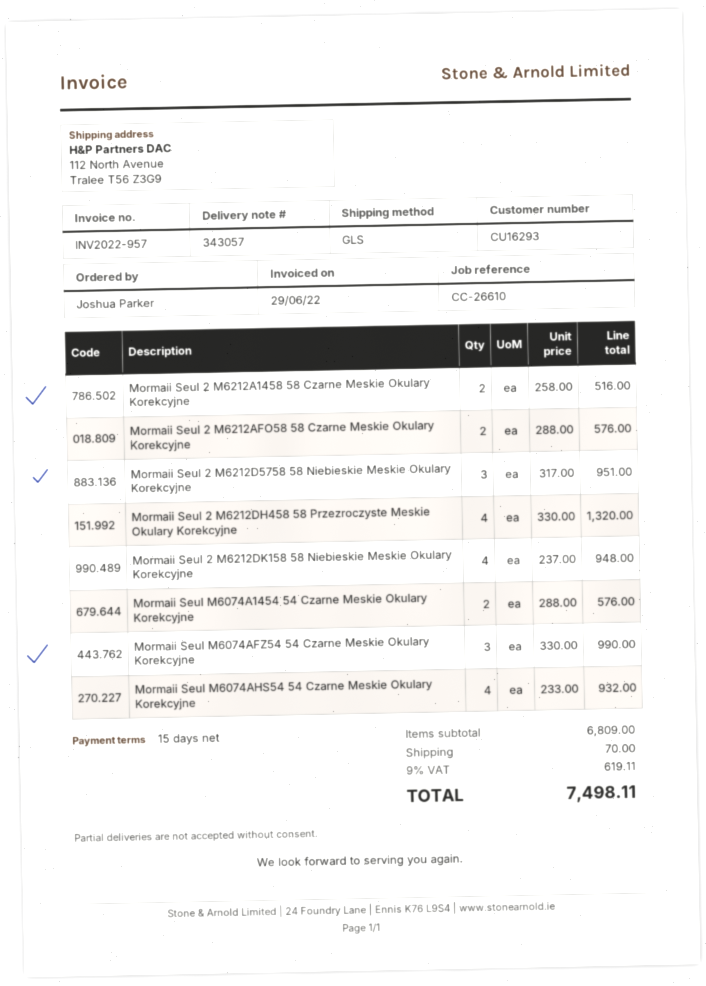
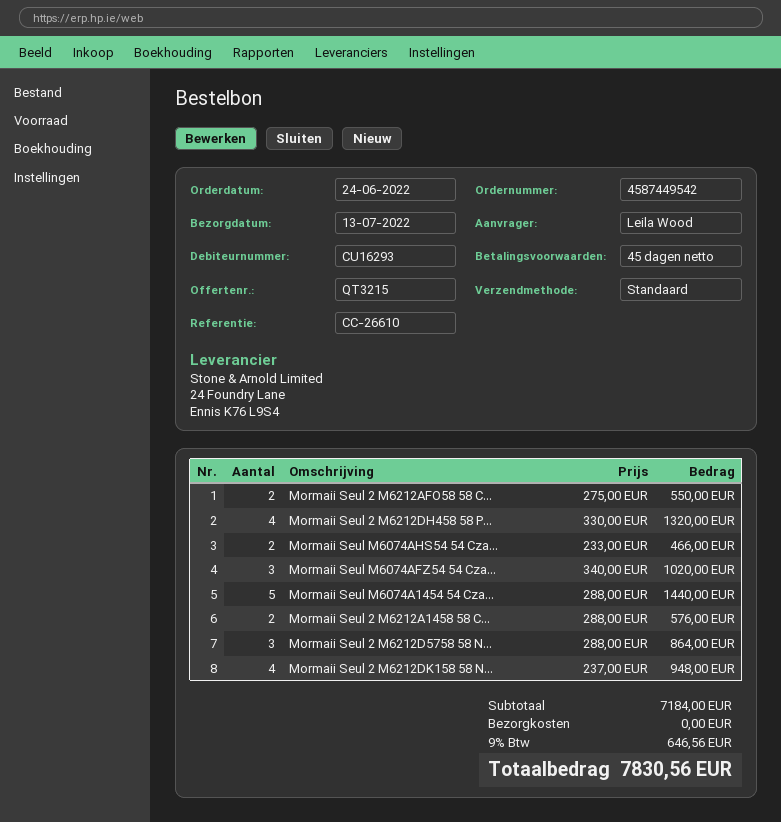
payment terms: 15 days -> 45 days
ordered by: Joshua Parker -> Leila Wood
shipping method: GLS -> standard
Mormaii Seul 2 M6212A1458 58 Czarne Meskie Okulary Korekcyjne: 2 x 258.00 = 516.00 -> 2 x 288.00 = 576.00
Mormaii Seul 2 M6212AFO58 58 Czarne Meskie Okulary Korekcyjne: 2 x 288.00 = 576.00 -> 2 x 275.00 = 550.00
Mormaii Seul 2 M6212D5758 58 Niebieskie Meskie Okulary Korekcyjne: 3 x 317.00 = 951.00 -> 3 x 288.00 = 864.00
Mormaii Seul M6074A1454 54 Czarne Meskie Okulary Korekcyjne: 2 x 288.00 = 576.00 -> 5 x 288.00 = 1440.00
Mormaii Seul M6074AFZ54 54 Czarne Meskie Okulary Korekcyjne: 3 x 330.00 = 990.00 -> 3 x 340.00 = 1020.00
Mormaii Seul M6074AHS54 54 Czarne Meskie Okulary Korekcyjne: 4 x 233.00 = 932.00 -> 2 x 233.00 = 466.00
subtotal: 6809.00 -> 7184.00
shipping: 70.00 -> 0.00
tax: 9% = 619.11 -> 9% = 646.56
total: 7498.11 -> 7830.56

